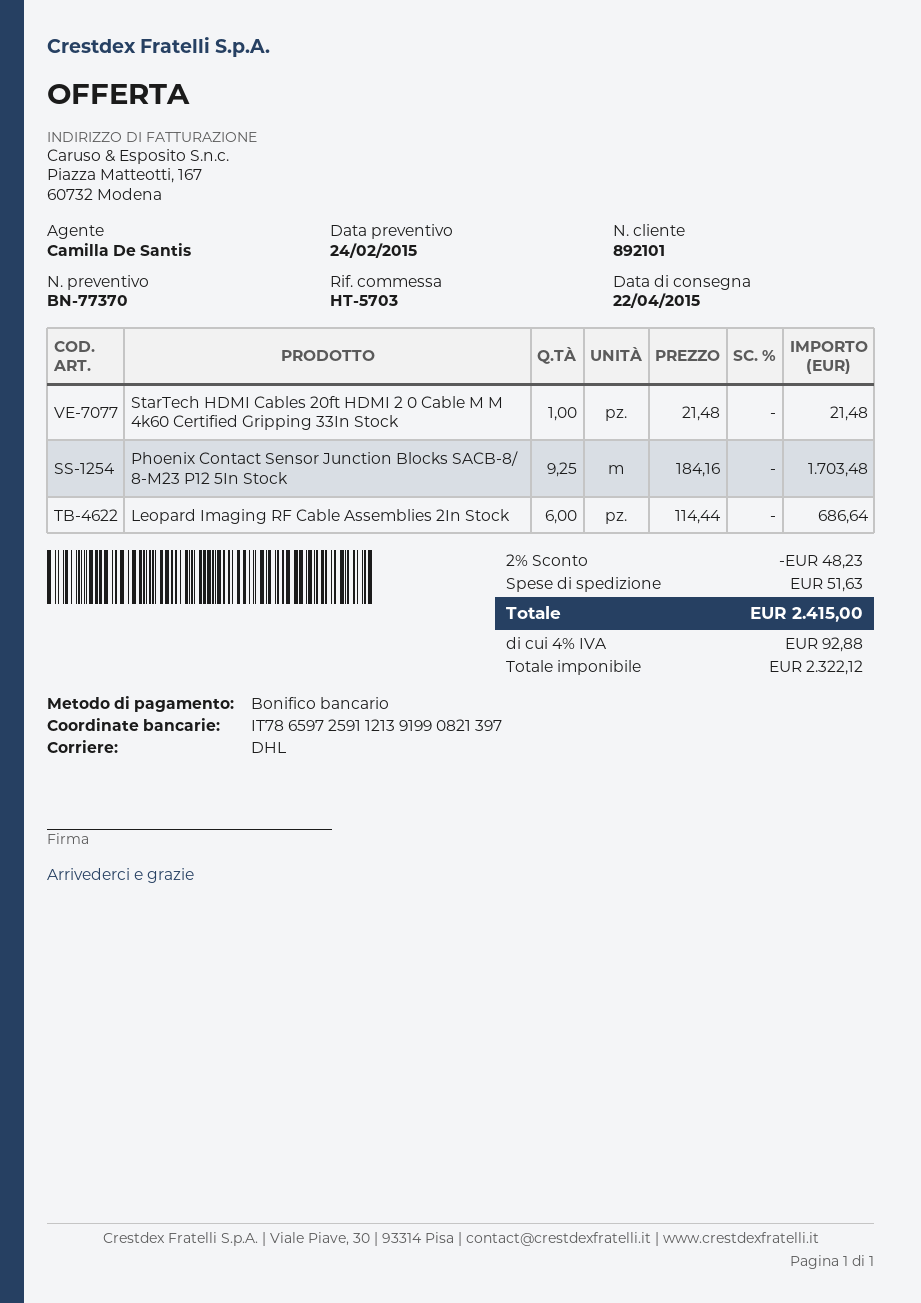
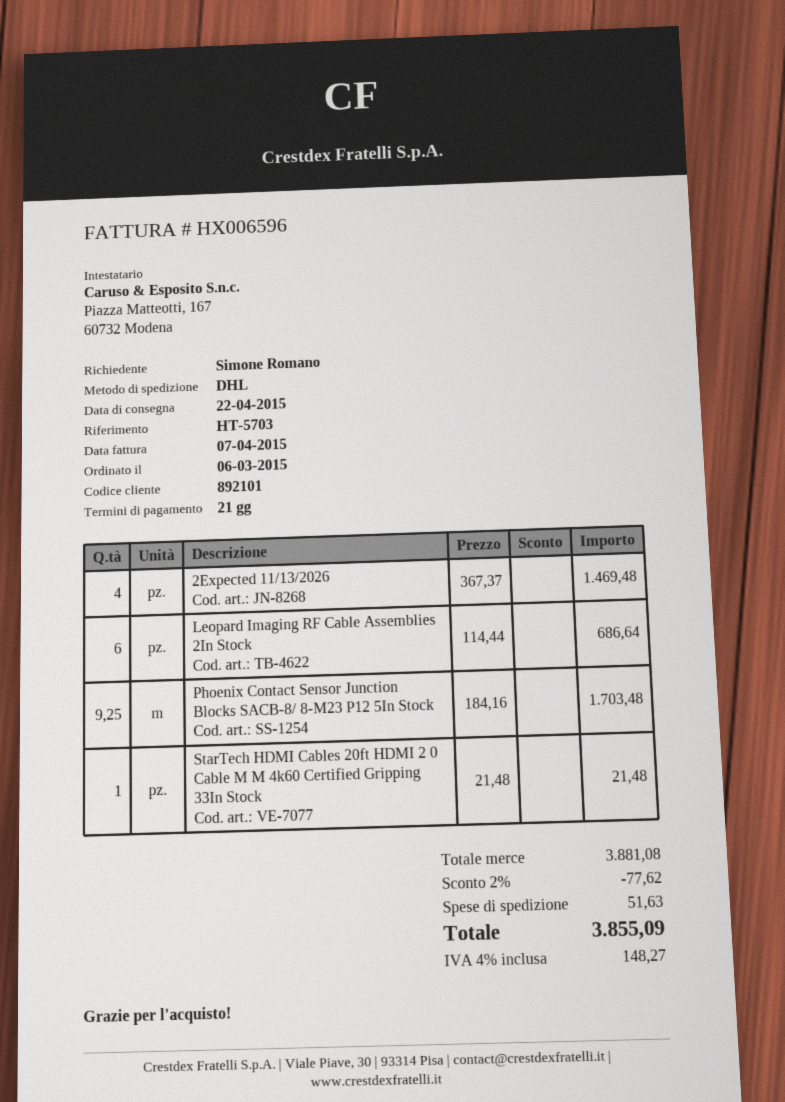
2Expected 11/13/2026: none -> 4 x 367.37 = 1469.48
discount: 2% = 48.23 -> 2% = 77.62
tax: 4% = 92.88 -> 4% = 148.27
total: 2415.00 -> 3855.09

